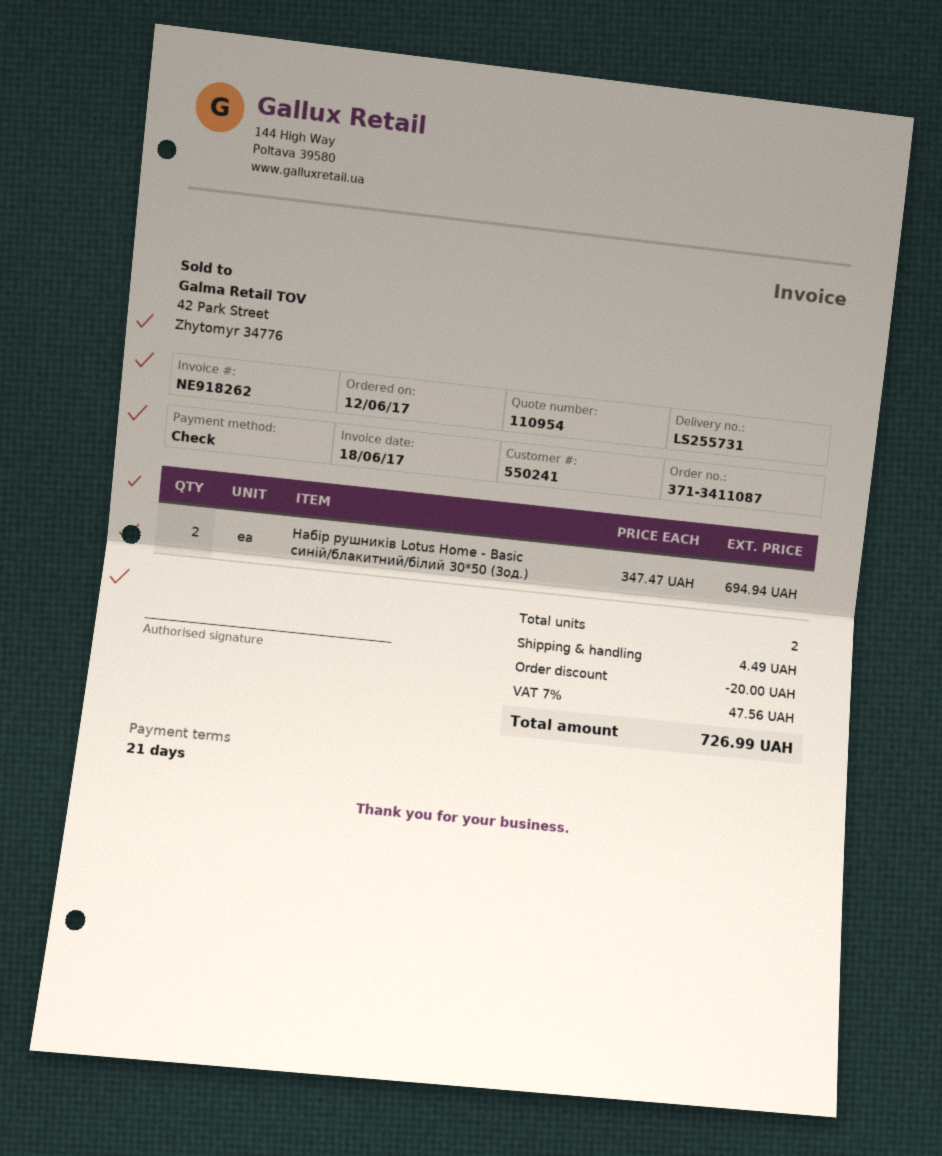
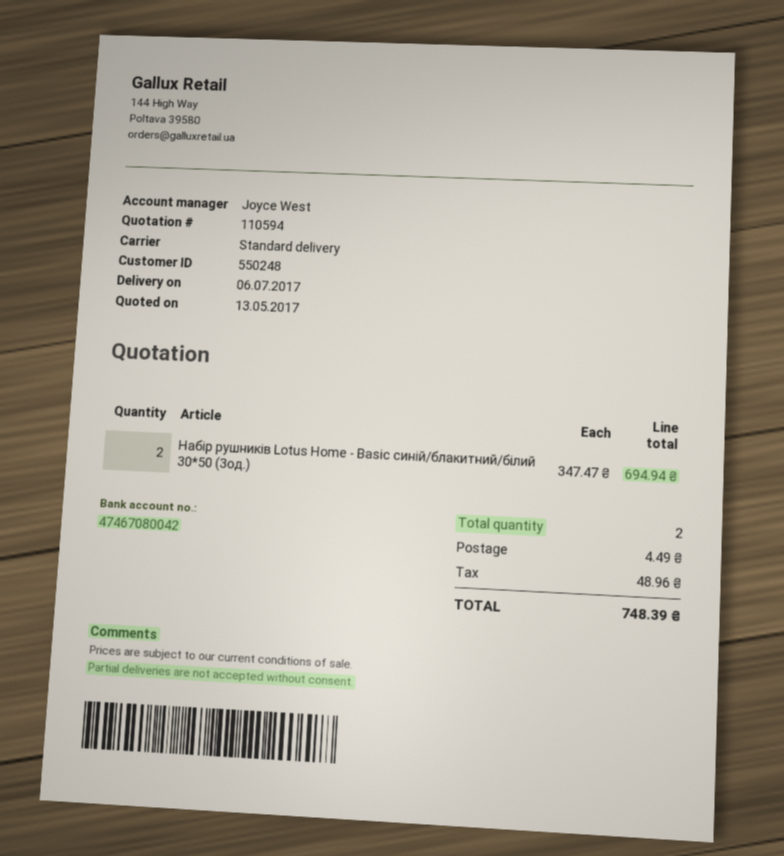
quote number: 110954 -> 110594
customer number: 550241 -> 550248
discount: 20.00 -> none
tax: 47.56 -> 48.96
total: 726.99 -> 748.39

